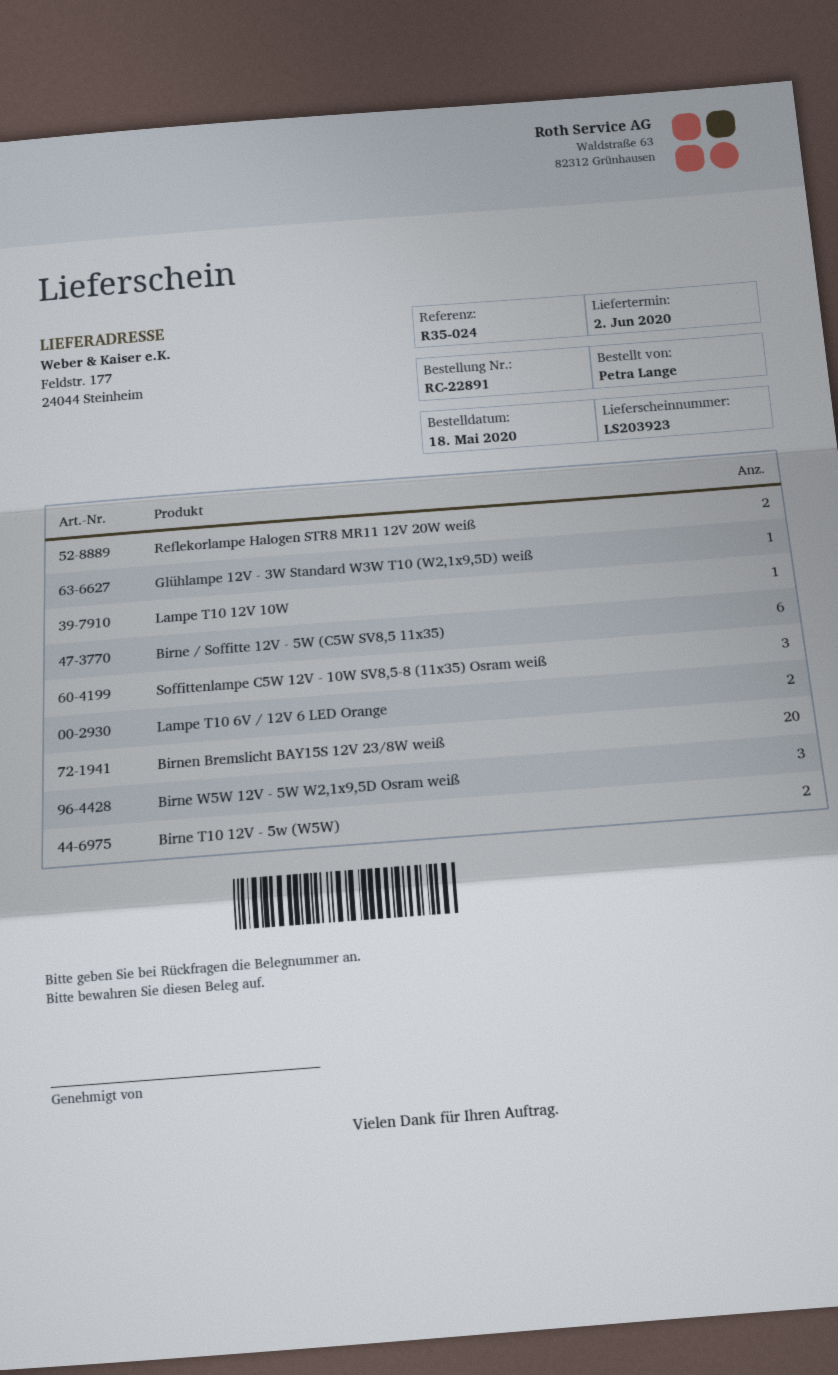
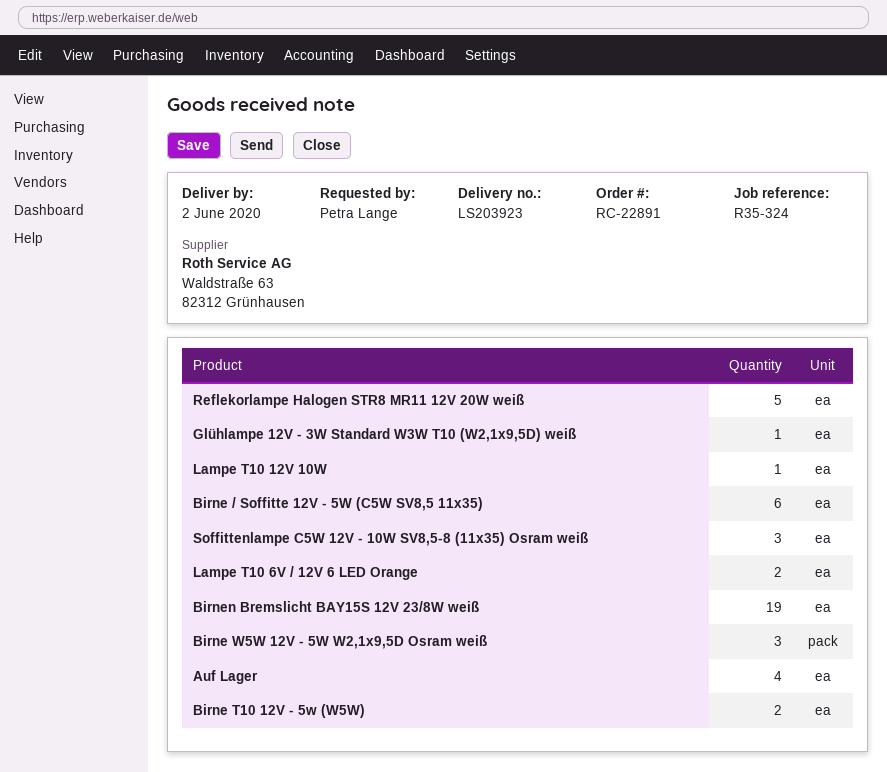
reference: R35-024 -> R35-324
Reflekorlampe Halogen STR8 MR11 12V 20W weiß: 2 -> 5
Birnen Bremslicht BAY15S 12V 23/8W weiß: 20 -> 19
Auf Lager: none -> 4

